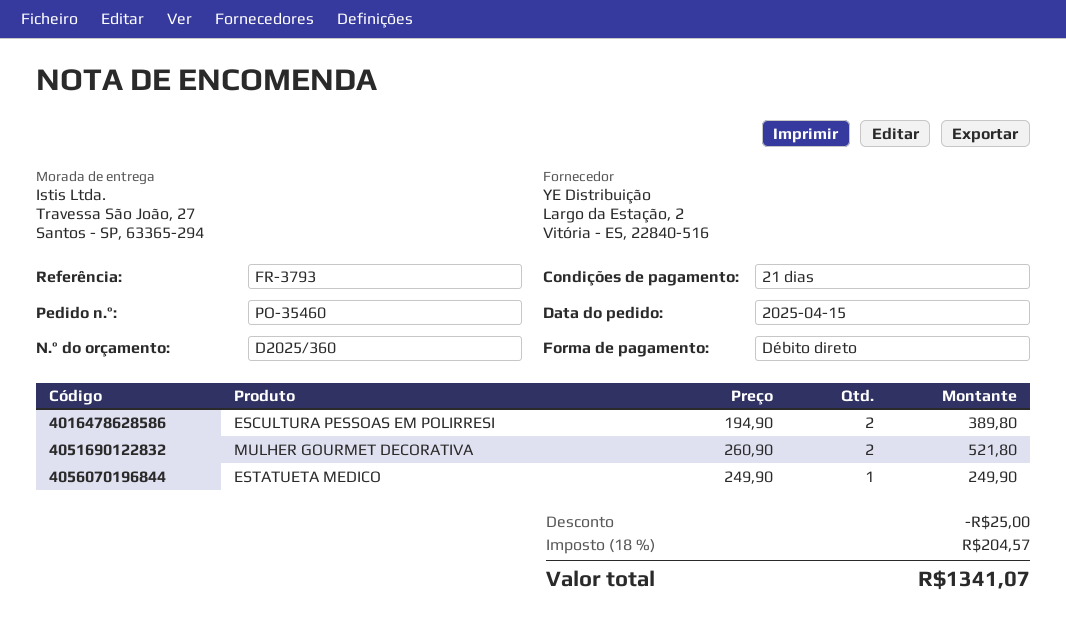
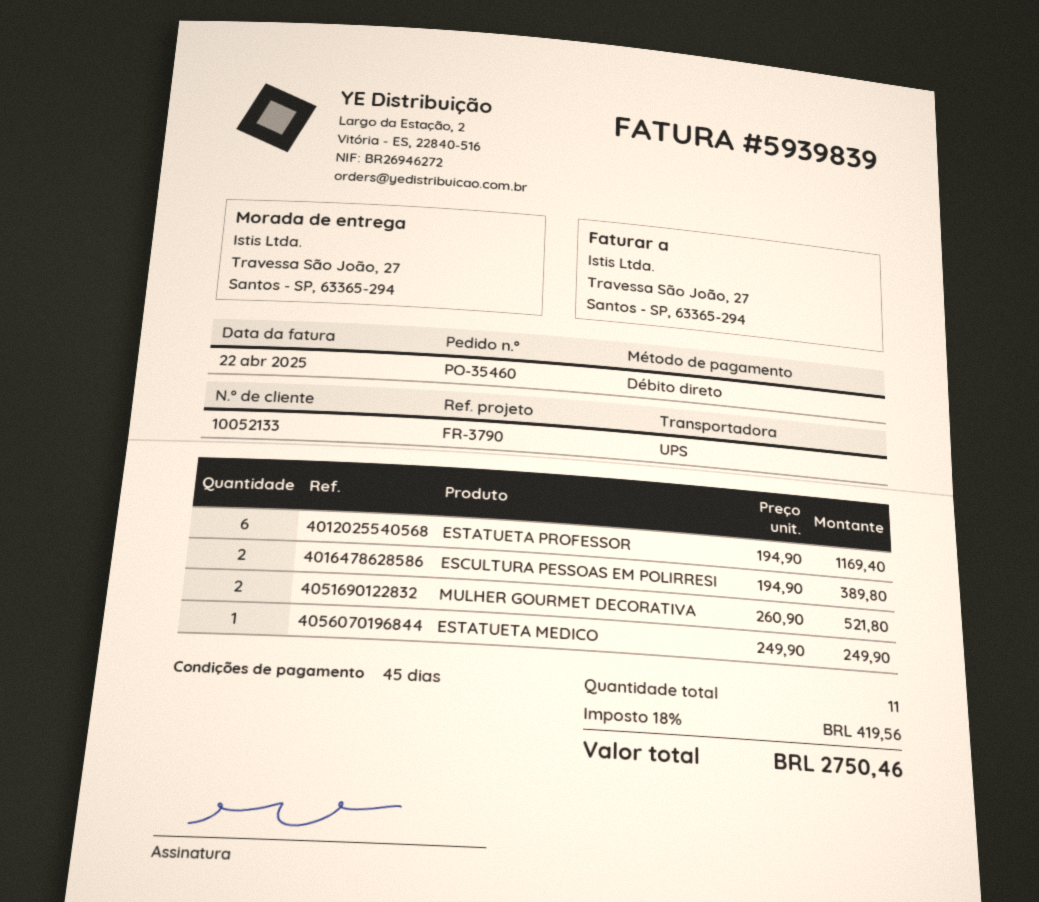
payment terms: 21 days -> 45 days
reference: FR-3793 -> FR-3790
ESTATUETA PROFESSOR: none -> 6 x 194.90 = 1169.40
discount: 25.00 -> none
tax: 18% = 204.57 -> 18% = 419.56
total: 1341.07 -> 2750.46

